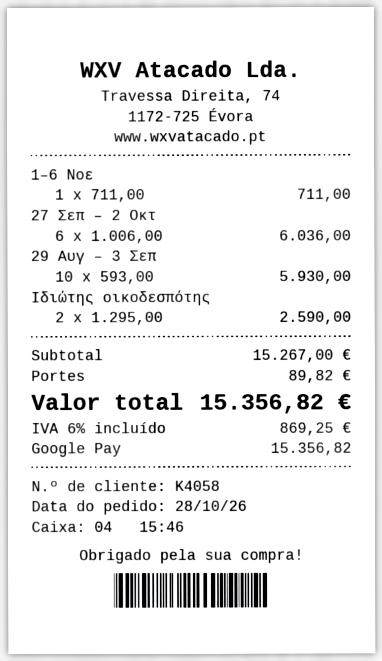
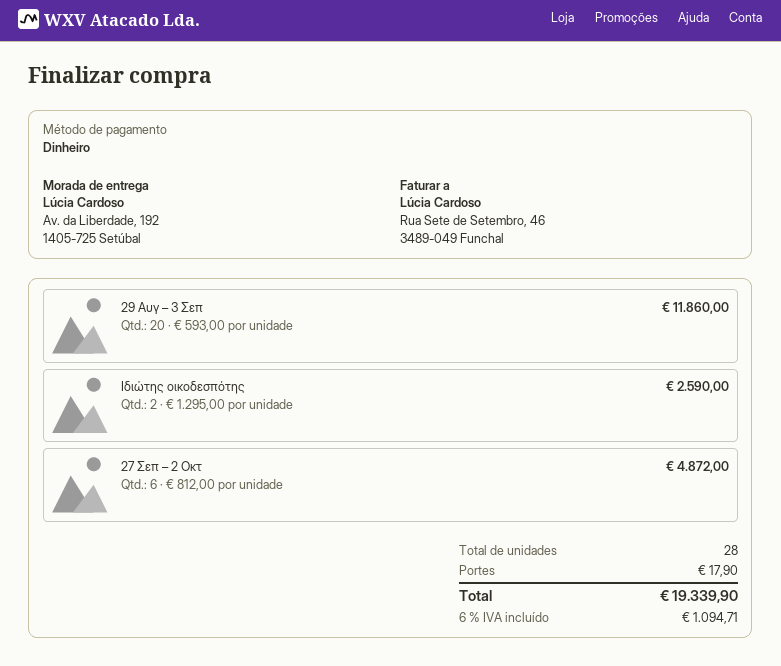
payment method: Google Pay -> cash
1–6 Νοε: 1 x 711.00 = 711.00 -> none
27 Σεπ – 2 Οκτ: 6 x 1006.00 = 6036.00 -> 6 x 812.00 = 4872.00
29 Αυγ – 3 Σεπ: 10 x 593.00 = 5930.00 -> 20 x 593.00 = 11860.00
shipping: 89.82 -> 17.90
tax: 6% = 869.25 -> 6% = 1094.71
total: 15356.82 -> 19339.90

